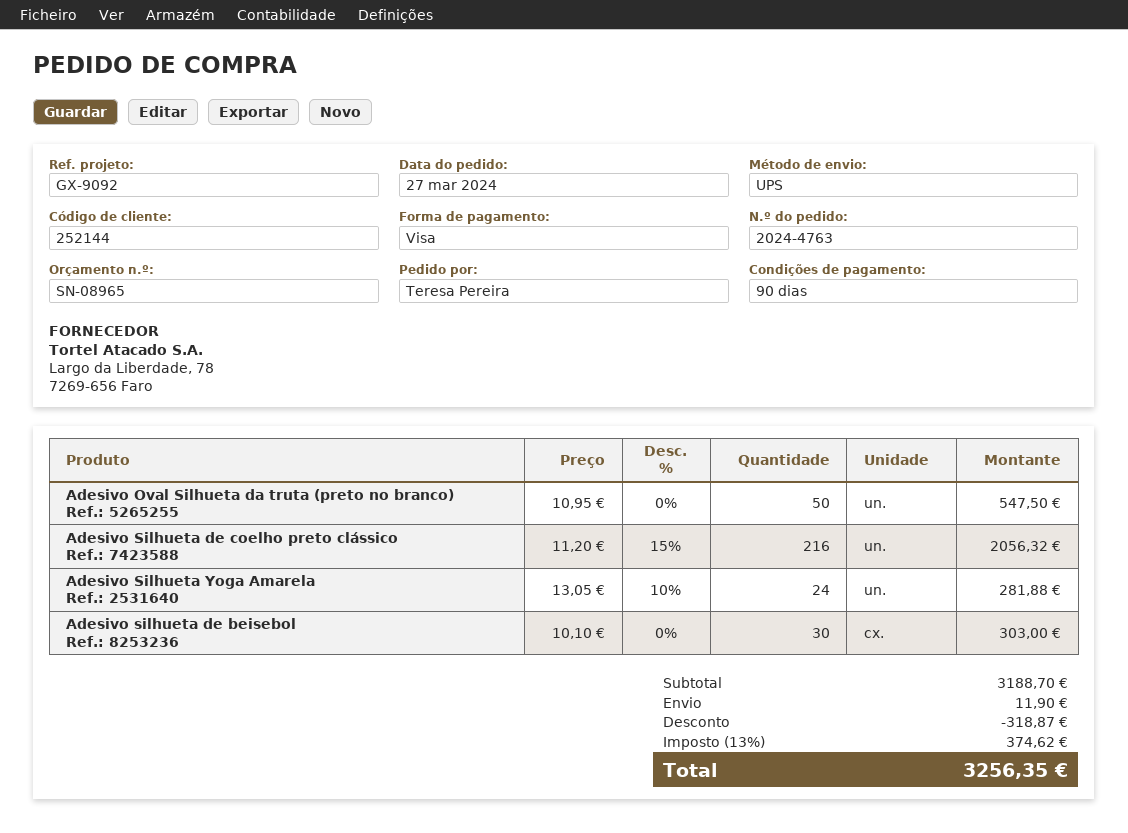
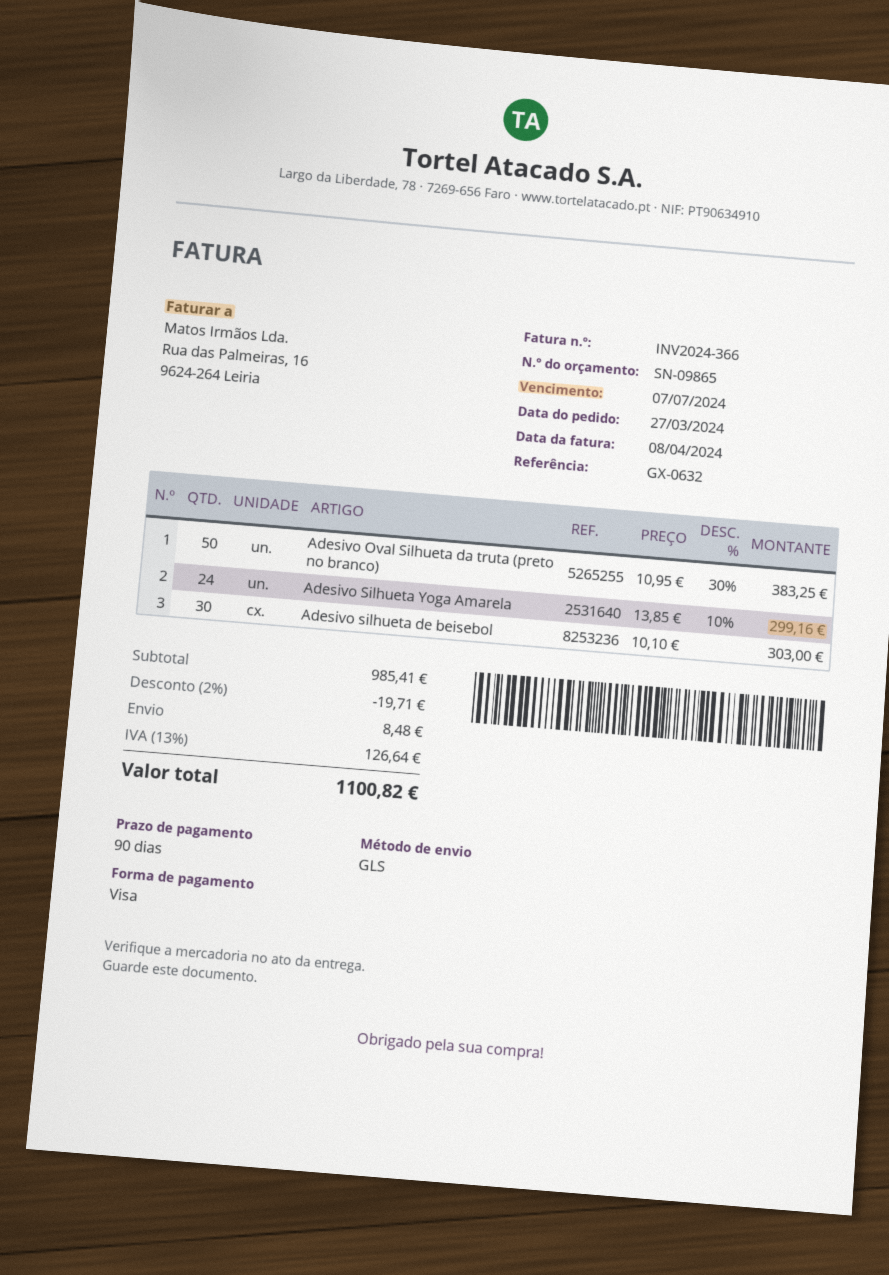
quote number: SN-08965 -> SN-09865
reference: GX-9092 -> GX-0632
shipping method: UPS -> GLS
Adesivo Oval Silhueta da truta (preto no branco): 50 x 10.95 = 547.50 -> 50 x 10.95 - 30% = 383.25
Adesivo Silhueta de coelho preto clássico: 216 x 11.20 - 15% = 2056.32 -> none
Adesivo Silhueta Yoga Amarela: 24 x 13.05 - 10% = 281.88 -> 24 x 13.85 - 10% = 299.16
subtotal: 3188.70 -> 985.41
discount: 318.87 -> 19.71
shipping: 11.90 -> 8.48
tax: 13% = 374.62 -> 13% = 126.64
total: 3256.35 -> 1100.82

